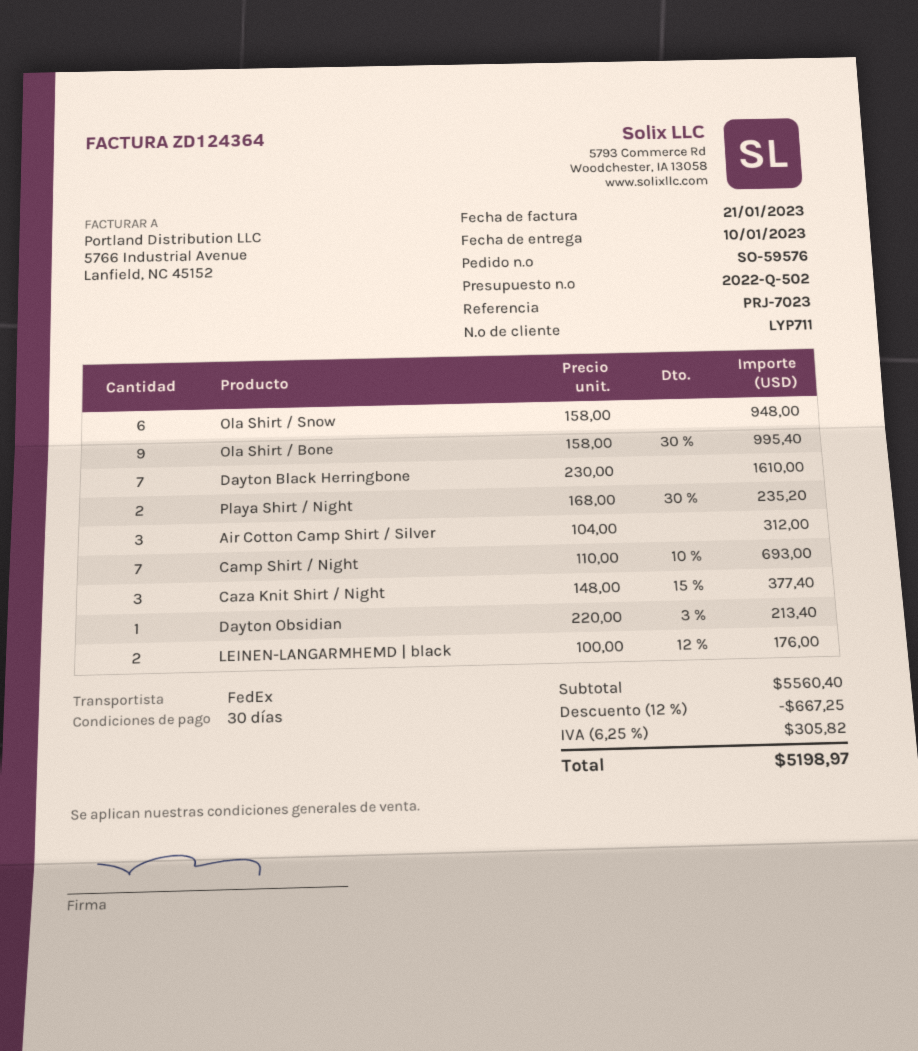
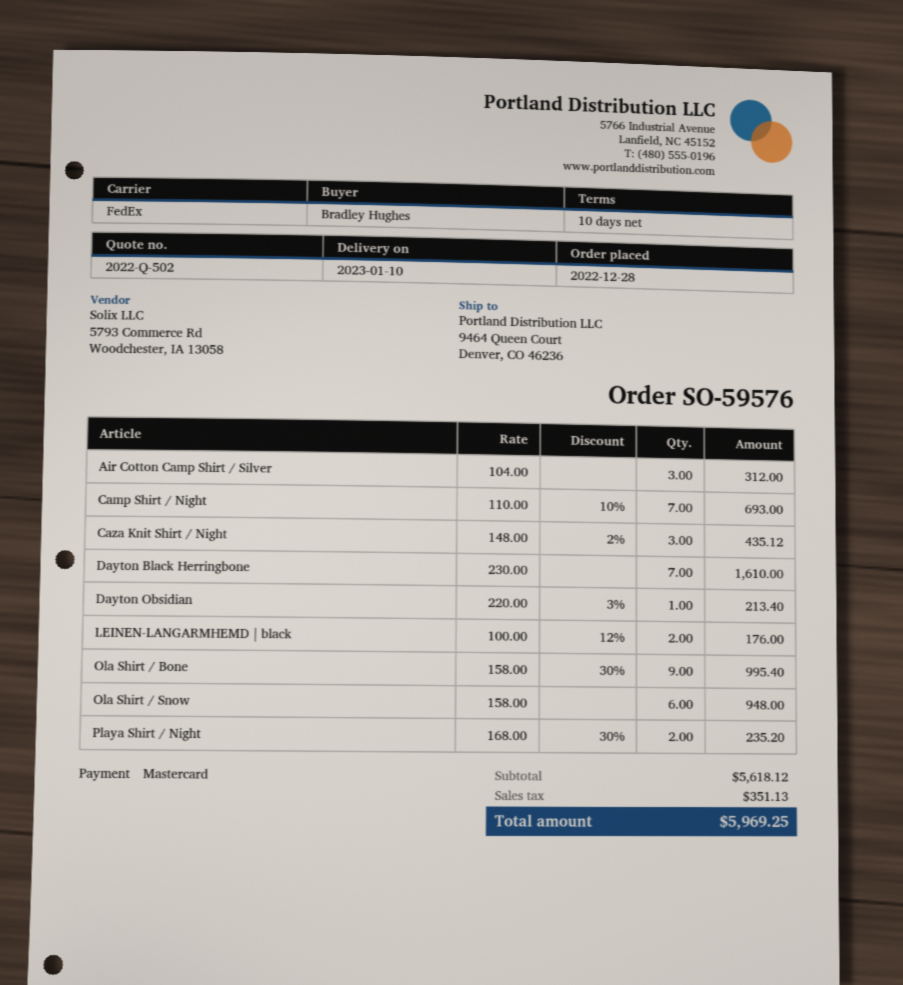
payment terms: 30 days -> 10 days
Caza Knit Shirt / Night: 3 x 148.00 - 15% = 377.40 -> 3 x 148.00 - 2% = 435.12
subtotal: 5560.40 -> 5618.12
discount: 12% = 667.25 -> none
tax: 305.82 -> 351.13
total: 5198.97 -> 5969.25

